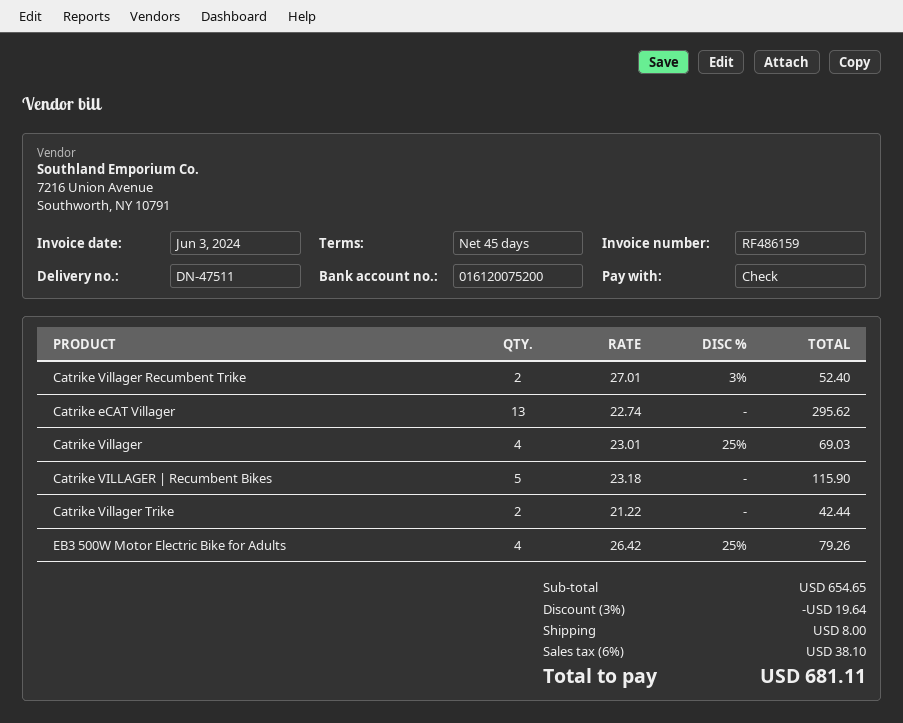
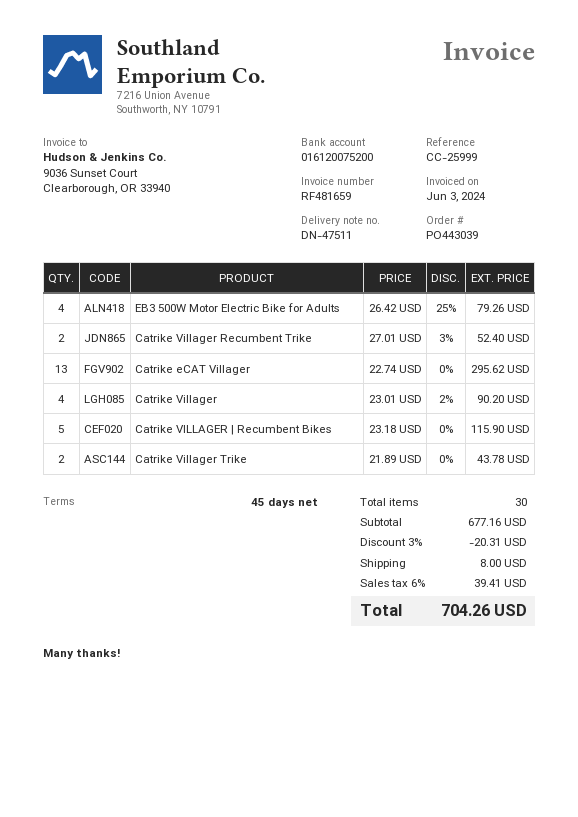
invoice number: RF486159 -> RF481659
Catrike Villager: 4 x 23.01 - 25% = 69.03 -> 4 x 23.01 - 2% = 90.20
Catrike Villager Trike: 2 x 21.22 = 42.44 -> 2 x 21.89 = 43.78
subtotal: 654.65 -> 677.16
discount: 3% = 19.64 -> 3% = 20.31
tax: 6% = 38.10 -> 6% = 39.41
total: 681.11 -> 704.26

